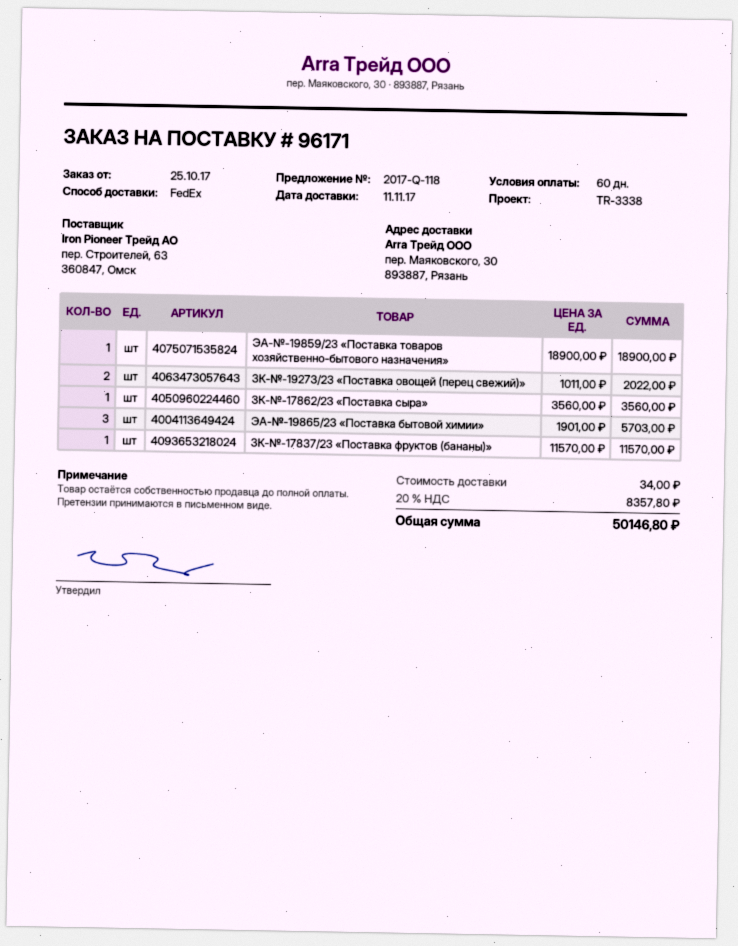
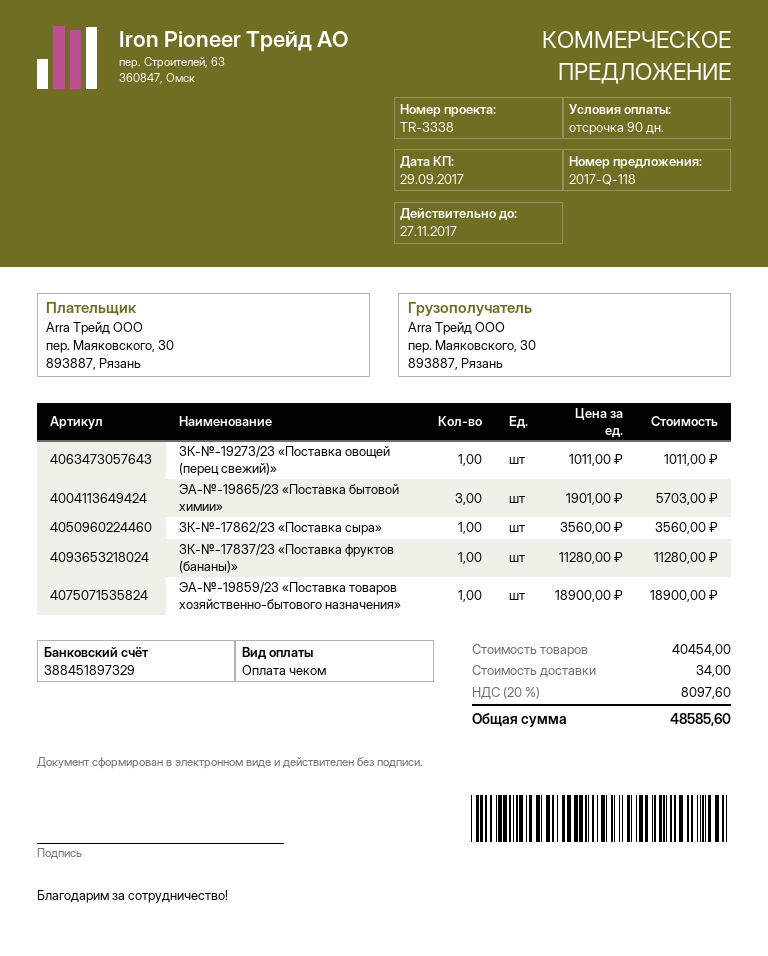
payment terms: 60 days -> 90 days
ЗК-№-19273/23 «Поставка овощей (перец свежий)»: 2 x 1011.00 = 2022.00 -> 1 x 1011.00 = 1011.00
ЗК-№-17837/23 «Поставка фруктов (бананы)»: 1 x 11570.00 = 11570.00 -> 1 x 11280.00 = 11280.00
tax: 20% = 8357.80 -> 20% = 8097.60
total: 50146.80 -> 48585.60

